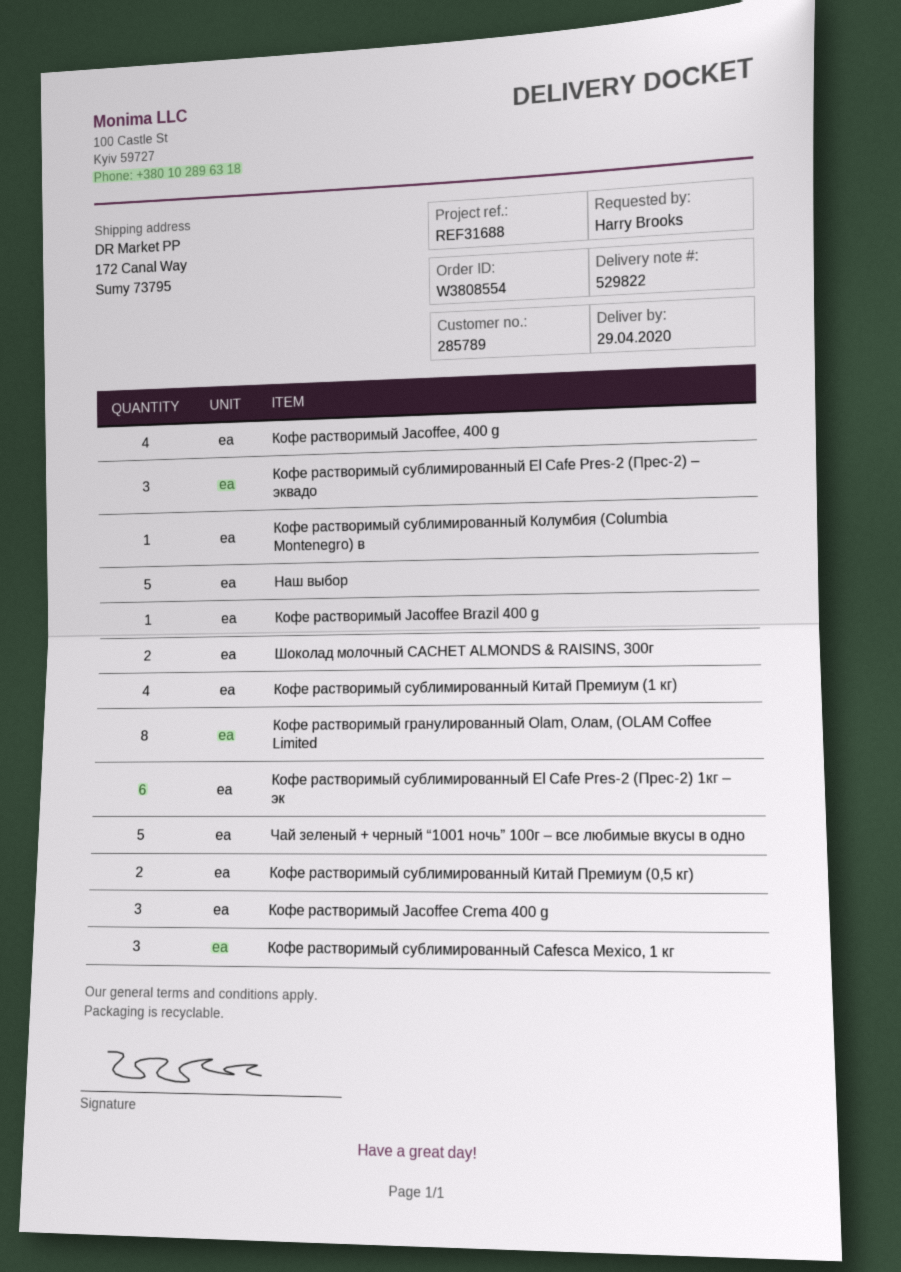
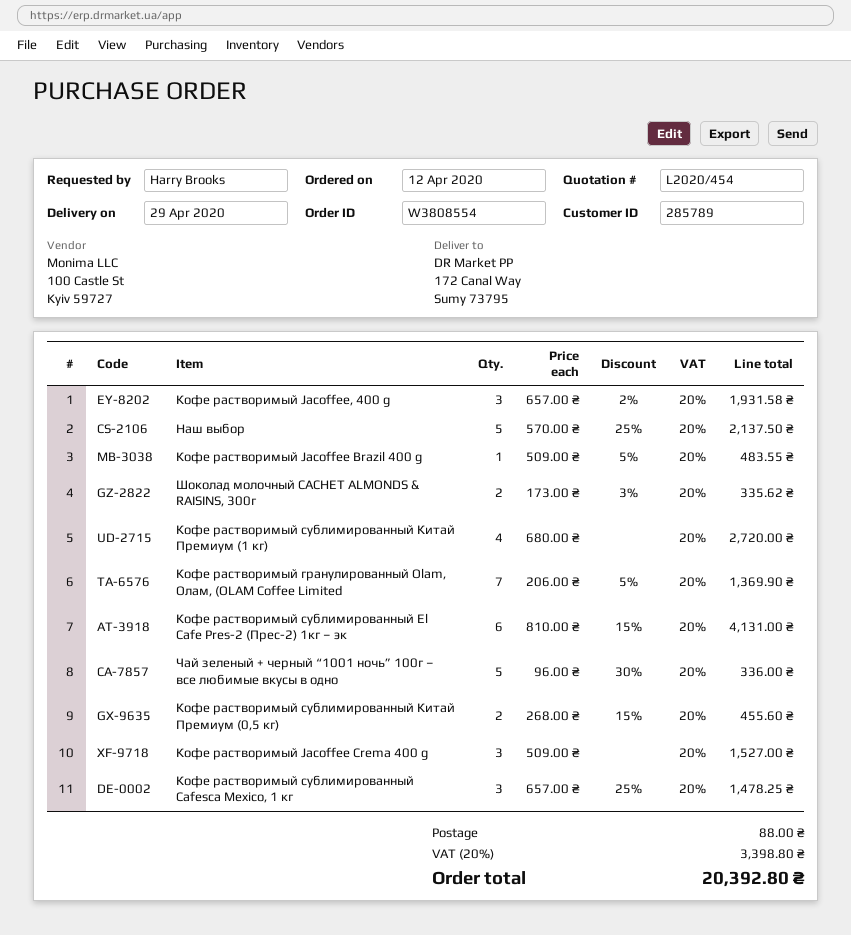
Кофе растворимый Jacoffee, 400 g: 4 -> 3
Кофе растворимый сублимированный El Cafe Pres-2 (Прес-2) – эквадо: 3 -> none
Кофе растворимый сублимированный Колумбия (Columbia Montenegro) в: 1 -> none
Кофе растворимый гранулированный Olam, Олам, (OLAM Coffee Limited: 8 -> 7

